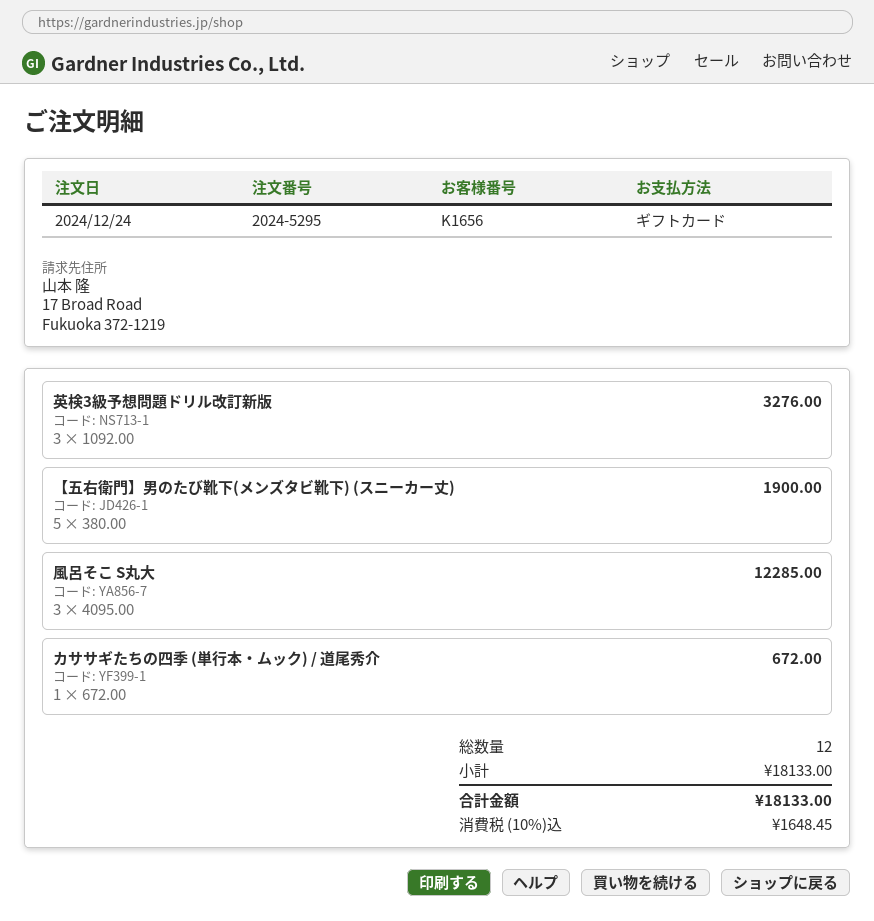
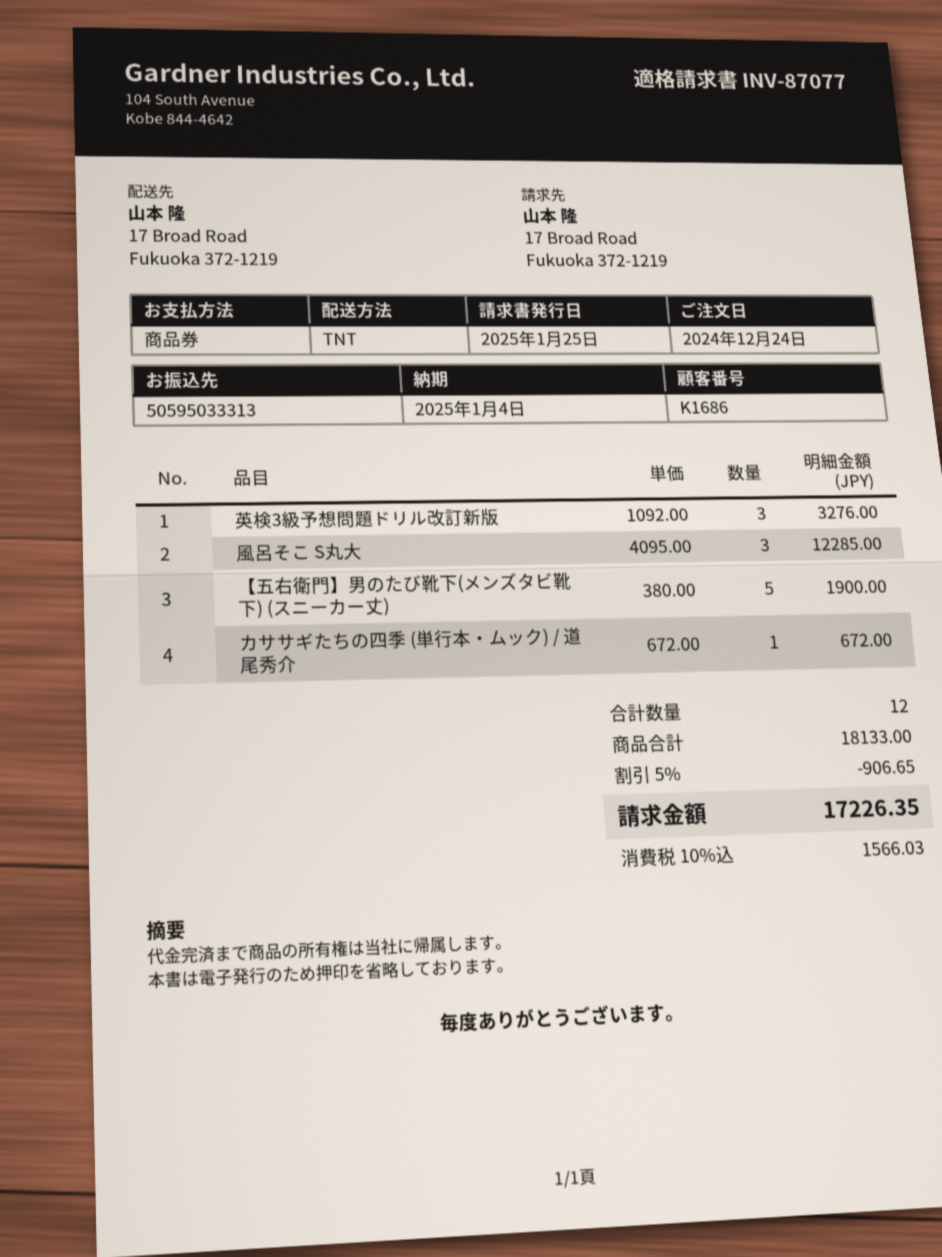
customer number: K1656 -> K1686
discount: none -> 5% = 906.65
tax: 10% = 1648.45 -> 10% = 1566.03
total: 18133.00 -> 17226.35

